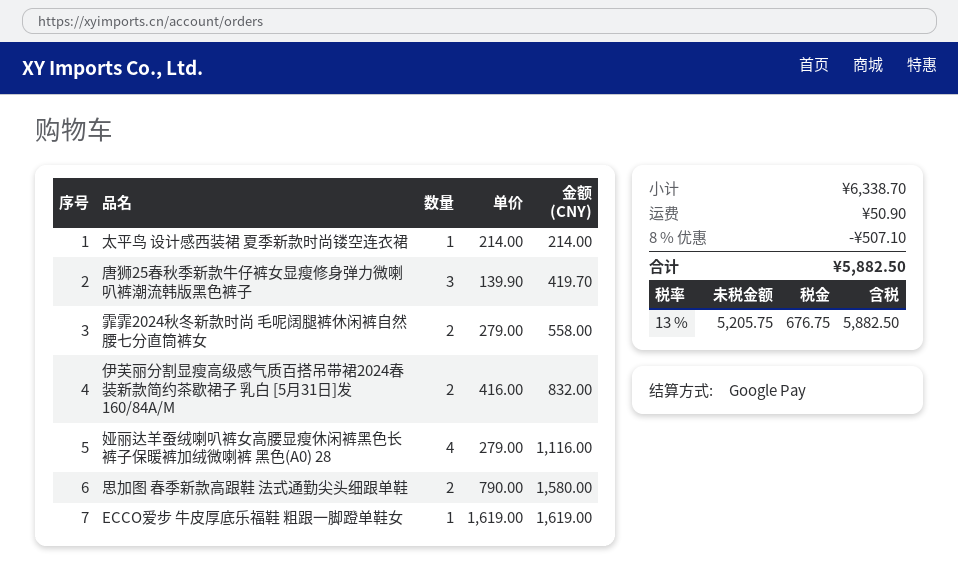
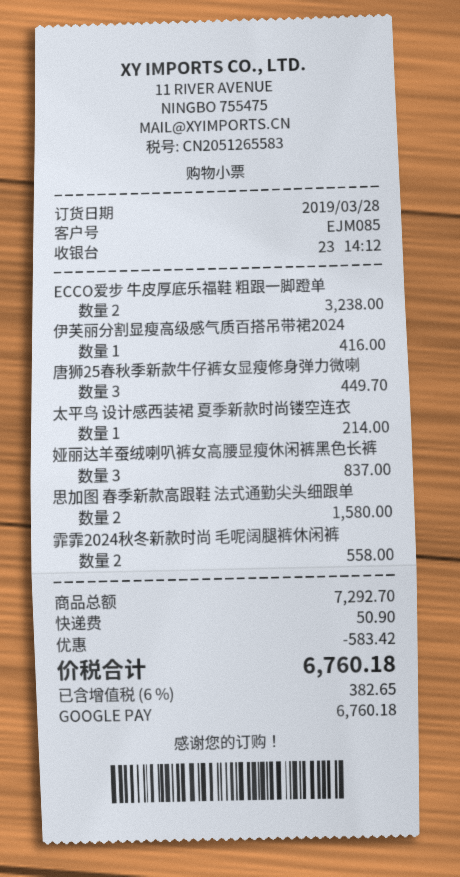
唐狮25春秋季新款牛仔裤女显瘦修身弹力微喇叭裤潮流韩版黑色裤子: 3 for 419.70 -> 3 for 449.70
伊芙丽分割显瘦高级感气质百搭吊带裙2024春装新款简约茶歇裙子 乳白 [5月31日]发 160/84A/M: 2 for 832.00 -> 1 for 416.00
娅丽达羊蚕绒喇叭裤女高腰显瘦休闲裤黑色长裤子保暖裤加绒微喇裤 黑色(A0) 28: 4 for 1116.00 -> 3 for 837.00
ECCO爱步 牛皮厚底乐福鞋 粗跟一脚蹬单鞋女: 1 for 1619.00 -> 2 for 3238.00
subtotal: 6338.70 -> 7292.70
discount: 507.10 -> 583.42
tax: 13% = 676.75 -> 6% = 382.65
total: 5882.50 -> 6760.18

